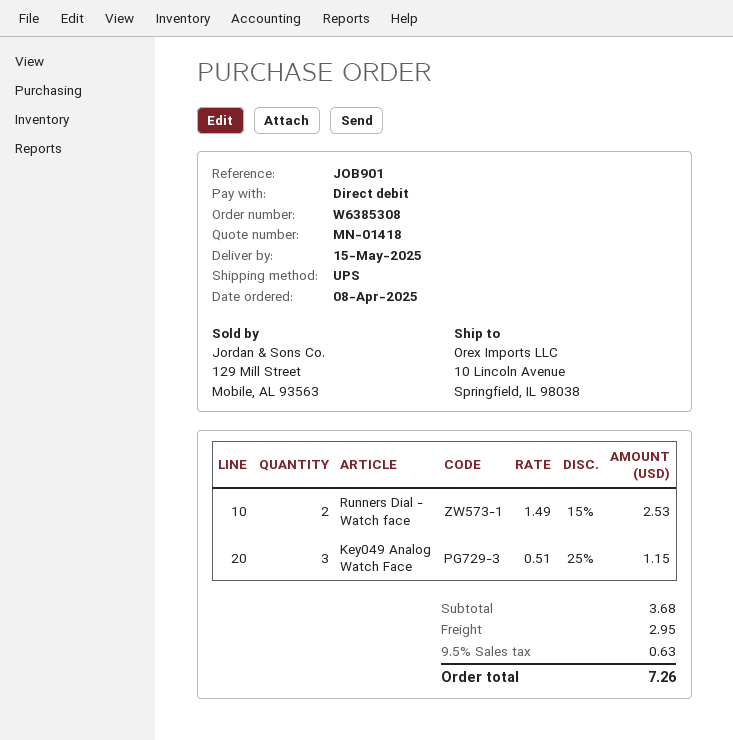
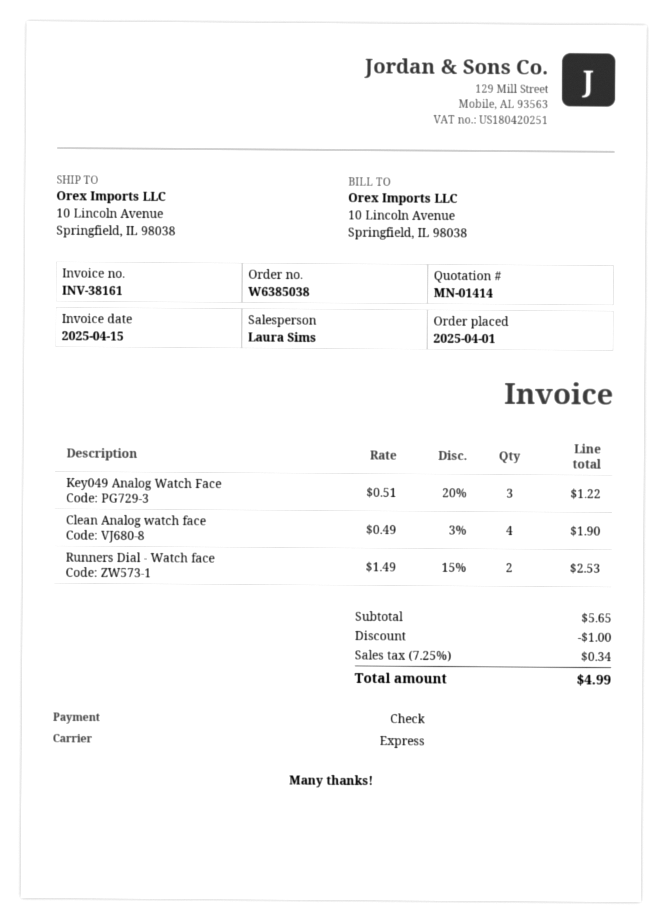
quote number: MN-01418 -> MN-01414
order number: W6385308 -> W6385038
order date: 2025-04-08 -> 2025-04-01
payment method: direct debit -> cheque
shipping method: UPS -> express
Key049 Analog Watch Face: 3 x 0.51 - 25% = 1.15 -> 3 x 0.51 - 20% = 1.22
Clean Analog watch face: none -> 4 x 0.49 - 3% = 1.90
subtotal: 3.68 -> 5.65
discount: none -> 1.00
shipping: 2.95 -> none
tax: 9.5% = 0.63 -> 7.25% = 0.34
total: 7.26 -> 4.99

